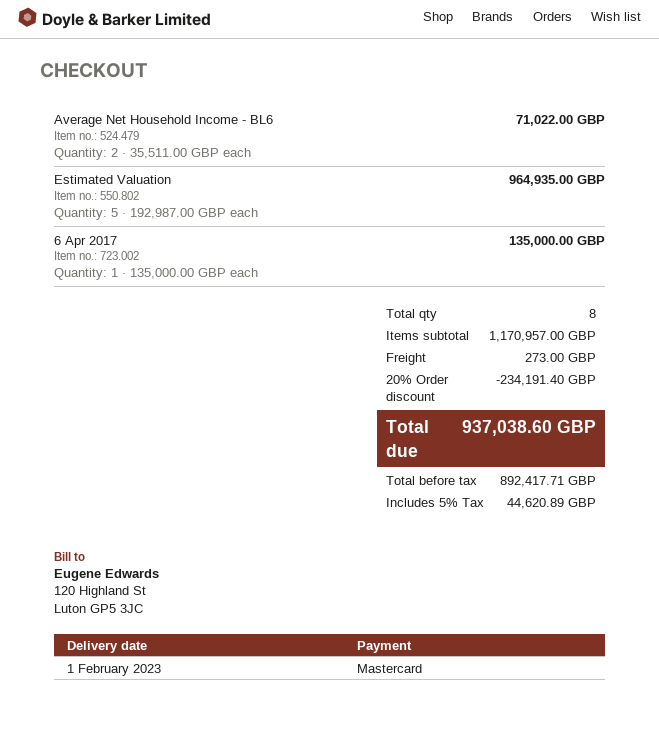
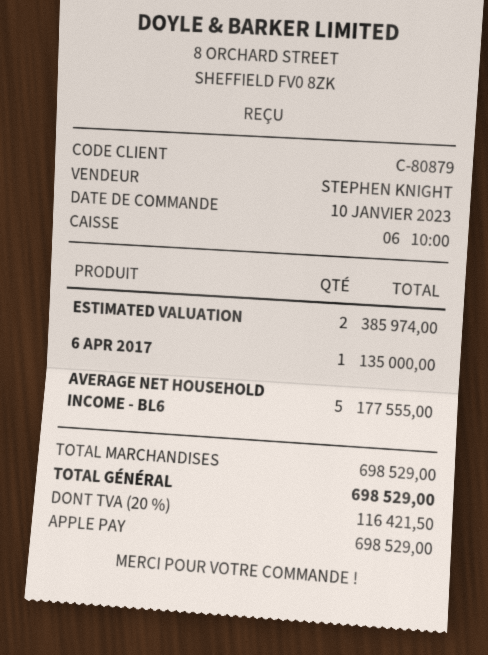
payment method: Mastercard -> Apple Pay
Average Net Household Income - BL6: 2 for 71022.00 -> 5 for 177555.00
Estimated Valuation: 5 for 964935.00 -> 2 for 385974.00
subtotal: 1170957.00 -> 698529.00
discount: 20% = 234191.40 -> none
shipping: 273.00 -> none
tax: 5% = 44620.89 -> 20% = 116421.50
total: 937038.60 -> 698529.00

